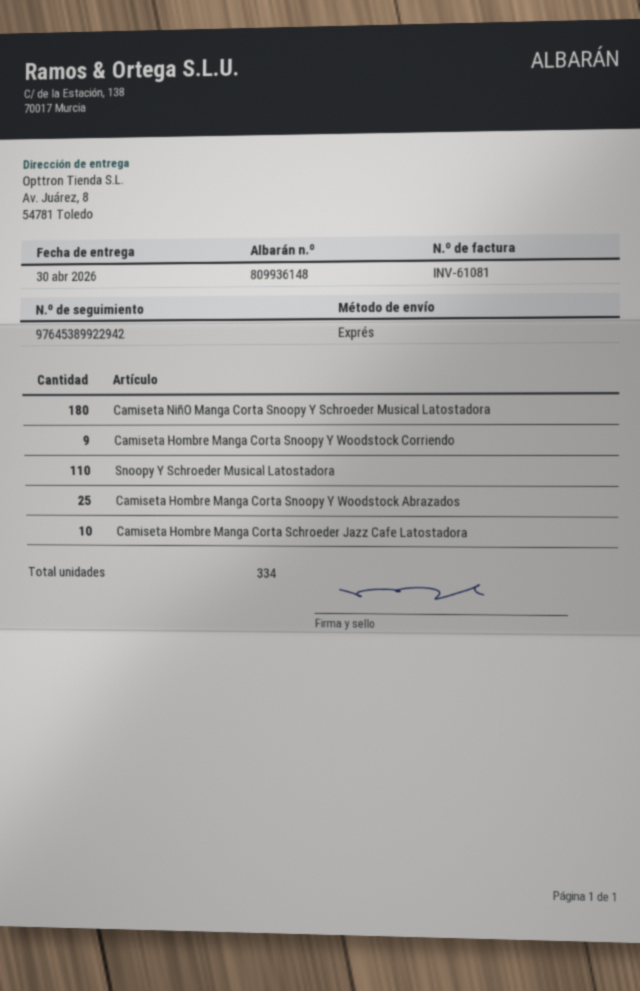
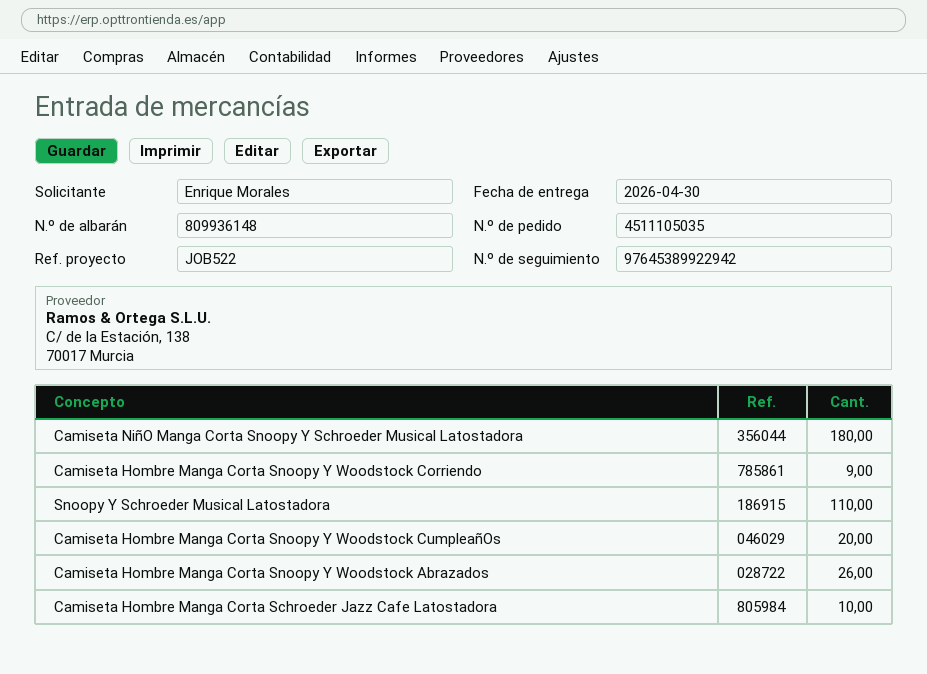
Camiseta Hombre Manga Corta Snoopy Y Woodstock Abrazados: 25 -> 26
Camiseta Hombre Manga Corta Snoopy Y Woodstock CumpleañOs: none -> 20

